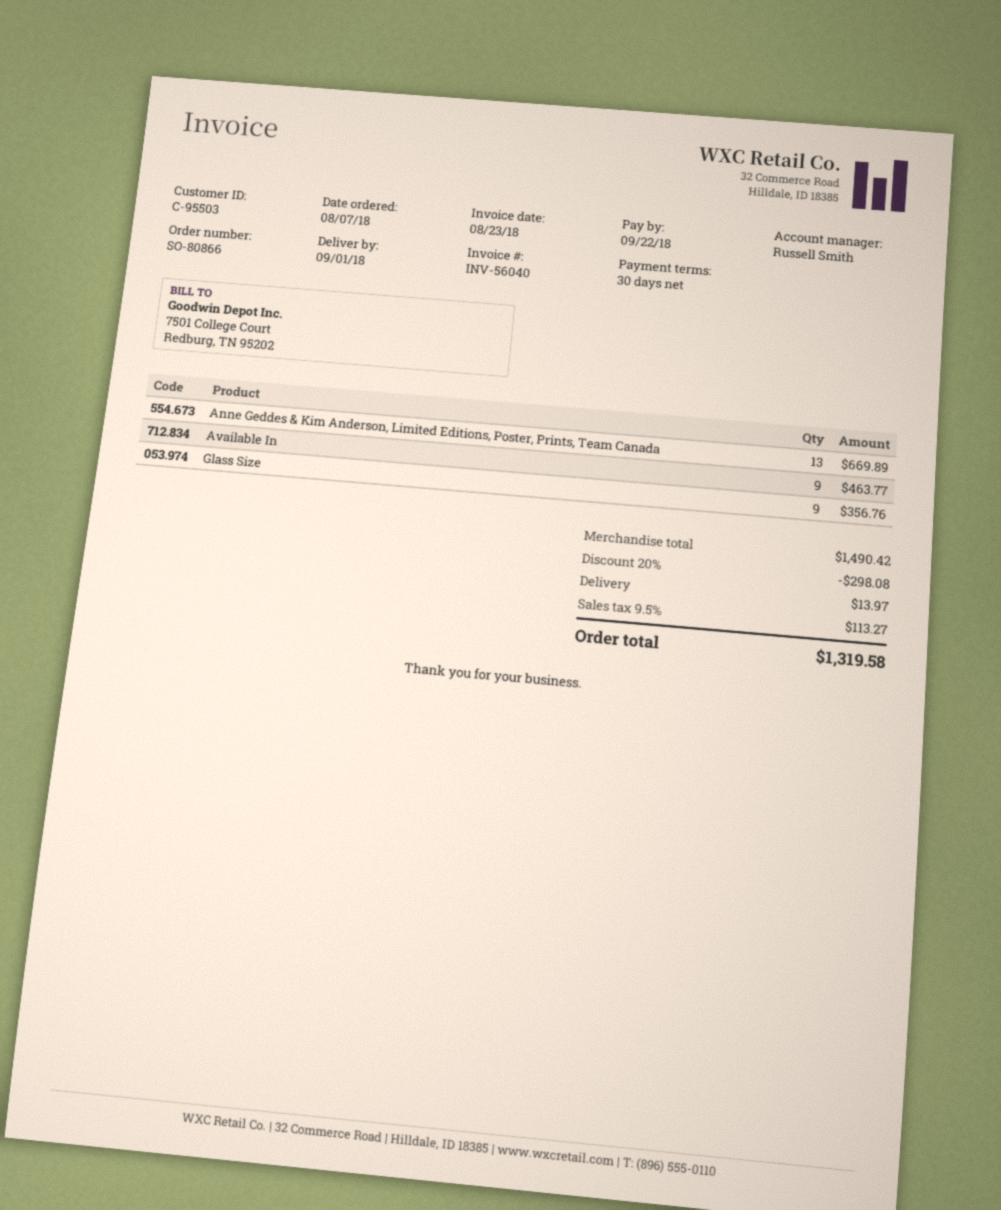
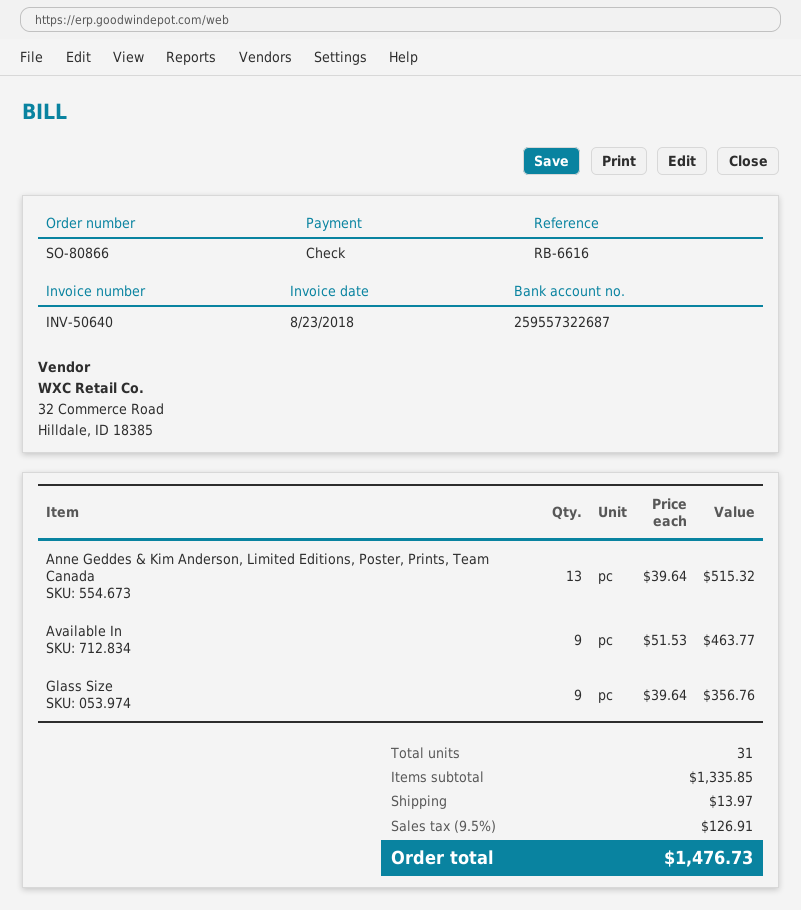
invoice number: INV-56040 -> INV-50640
Anne Geddes & Kim Anderson, Limited Editions, Poster, Prints, Team Canada: 13 for 669.89 -> 13 for 515.32
subtotal: 1490.42 -> 1335.85
discount: 20% = 298.08 -> none
tax: 9.5% = 113.27 -> 9.5% = 126.91
total: 1319.58 -> 1476.73

